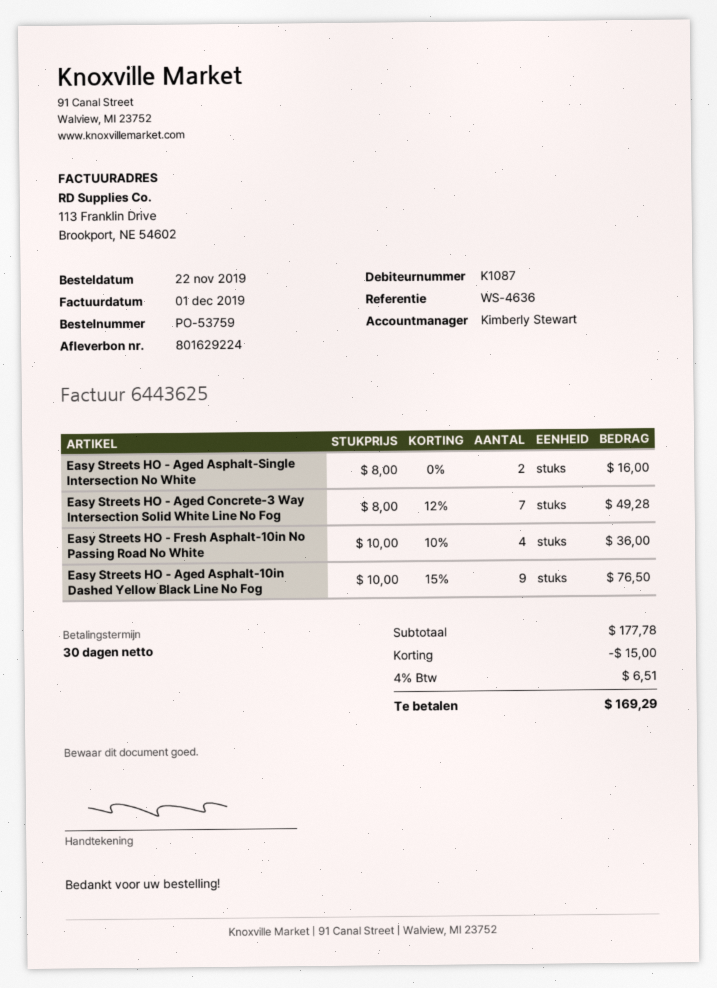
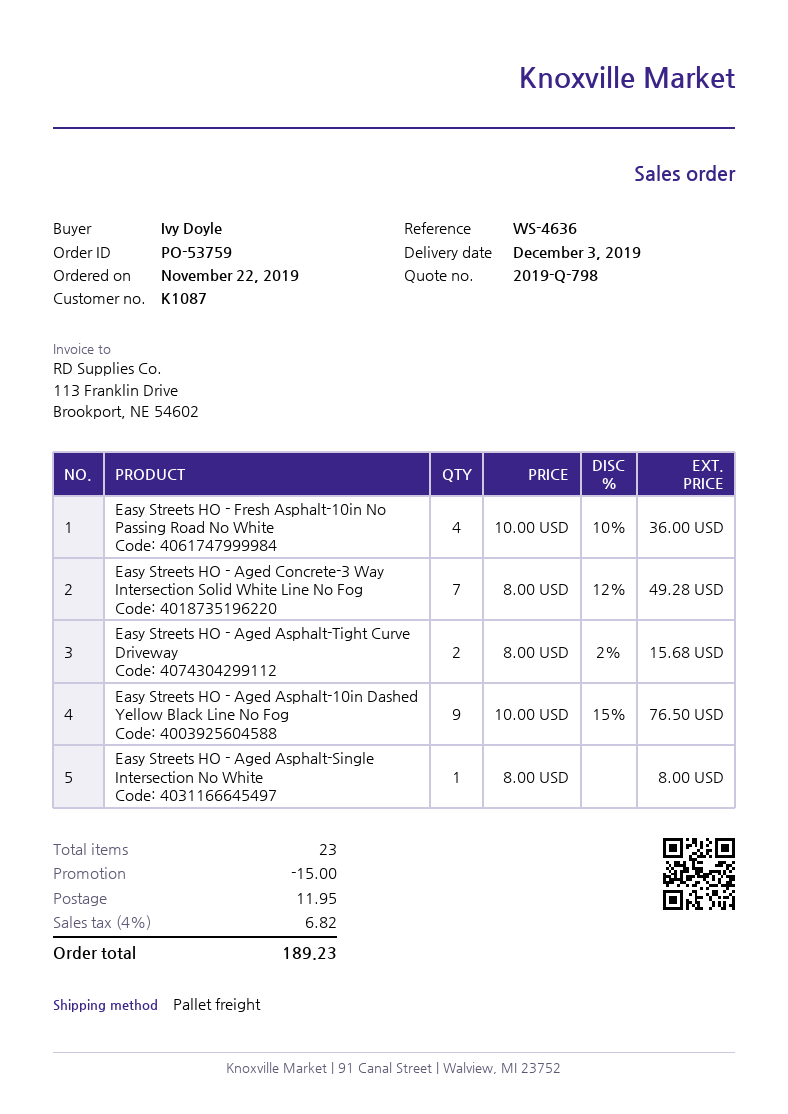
Easy Streets HO - Aged Asphalt-Single Intersection No White: 2 x 8.00 = 16.00 -> 1 x 8.00 = 8.00
Easy Streets HO - Aged Asphalt-Tight Curve Driveway: none -> 2 x 8.00 - 2% = 15.68
shipping: none -> 11.95
tax: 4% = 6.51 -> 4% = 6.82
total: 169.29 -> 189.23

